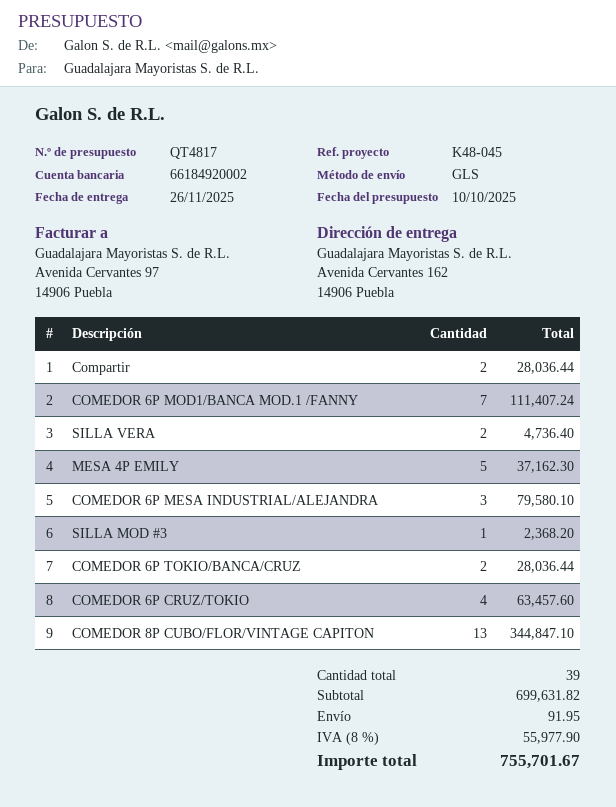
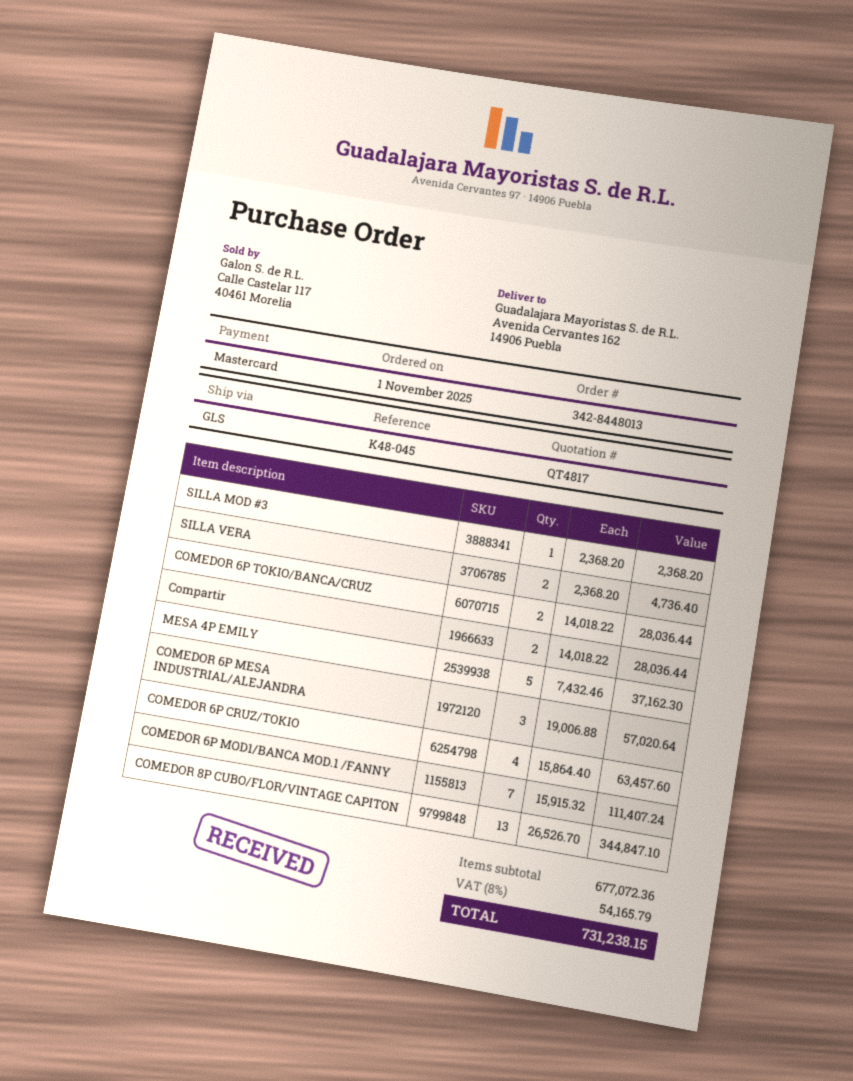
COMEDOR 6P MESA INDUSTRIAL/ALEJANDRA: 3 for 79580.10 -> 3 for 57020.64
subtotal: 699631.82 -> 677072.36
shipping: 91.95 -> none
tax: 8% = 55977.90 -> 8% = 54165.79
total: 755701.67 -> 731238.15

